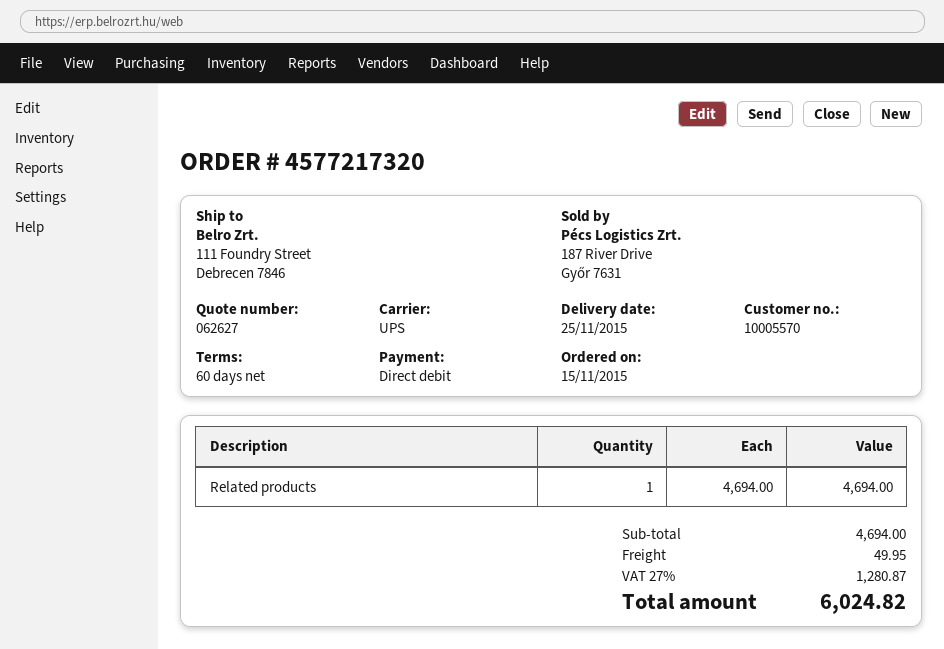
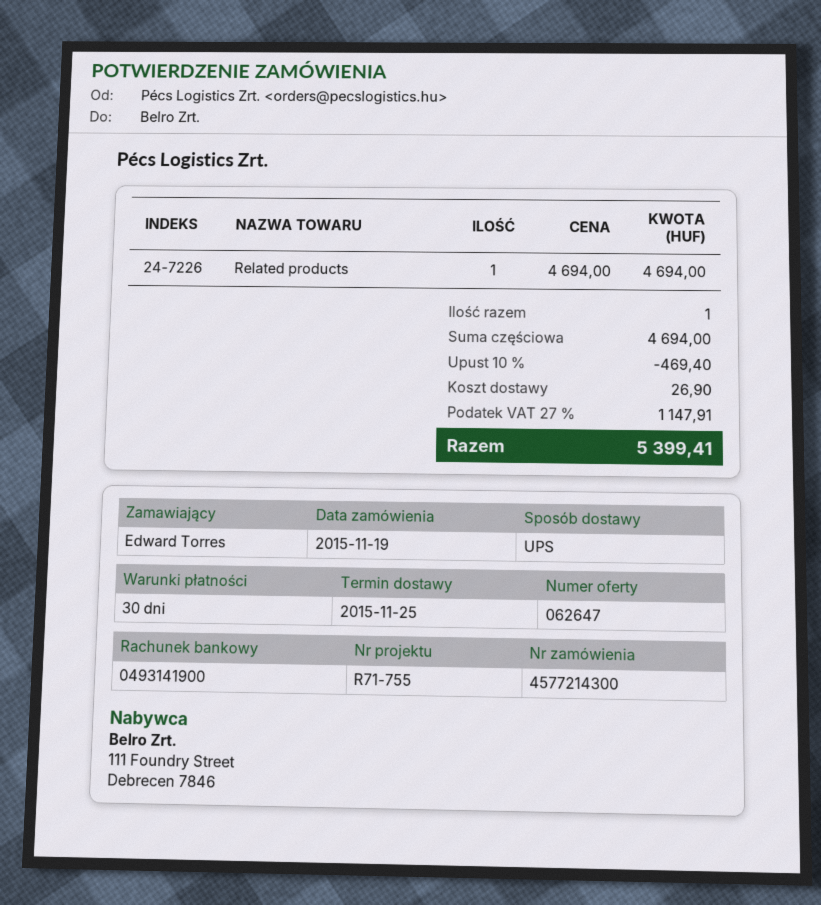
quote number: 062627 -> 062647
order number: 4577217320 -> 4577214300
order date: 2015-11-15 -> 2015-11-19
payment terms: 60 days -> 30 days
discount: none -> 10% = 469.40
shipping: 49.95 -> 26.90
tax: 27% = 1280.87 -> 27% = 1147.91
total: 6024.82 -> 5399.41

